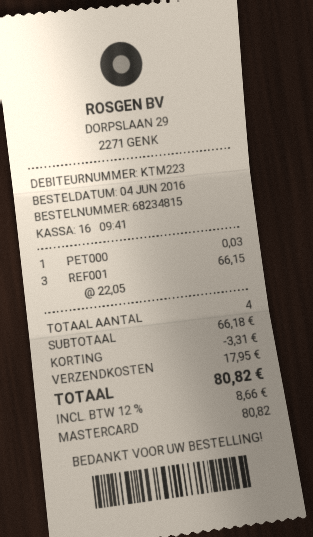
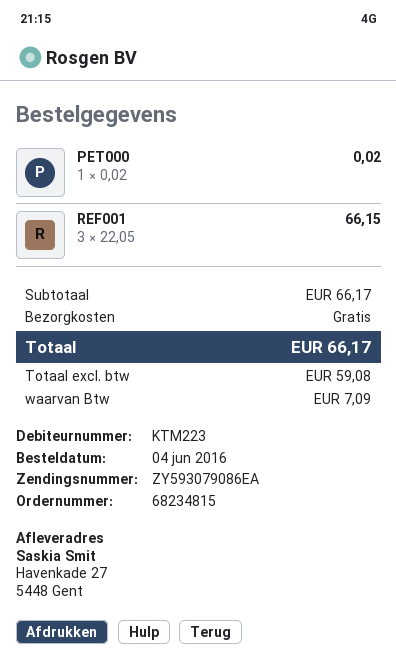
PET000: 1 x 0.03 = 0.03 -> 1 x 0.02 = 0.02
subtotal: 66.18 -> 66.17
discount: 3.31 -> none
shipping: 17.95 -> 0.00
tax: 8.66 -> 7.09
total: 80.82 -> 66.17

